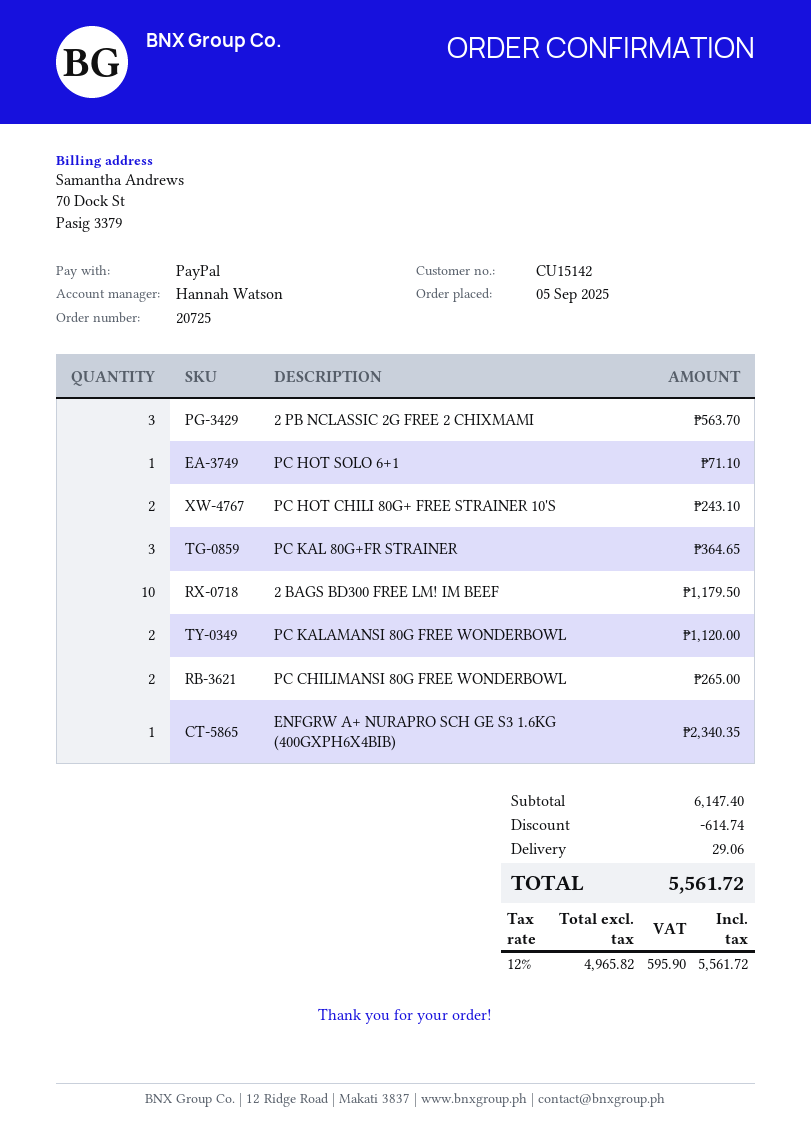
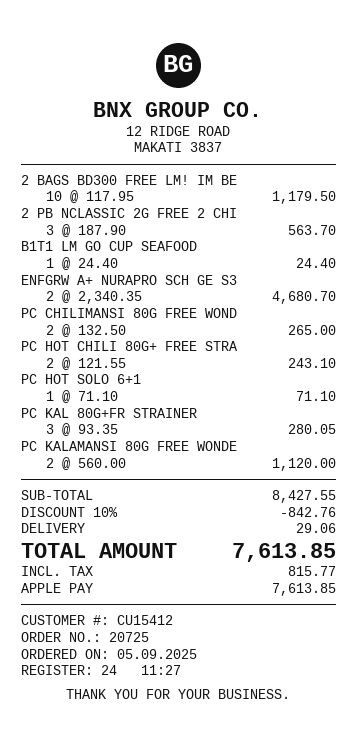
customer number: CU15142 -> CU15412
payment method: PayPal -> Apple Pay
PC KAL 80G+FR STRAINER: 3 for 364.65 -> 3 for 280.05
ENFGRW A+ NURAPRO SCH GE S3 1.6KG (400GXPH6X4BIB): 1 for 2340.35 -> 2 for 4680.70
B1T1 LM GO CUP SEAFOOD: none -> 1 for 24.40
subtotal: 6147.40 -> 8427.55
discount: 614.74 -> 842.76
tax: 595.90 -> 815.77
total: 5561.72 -> 7613.85

